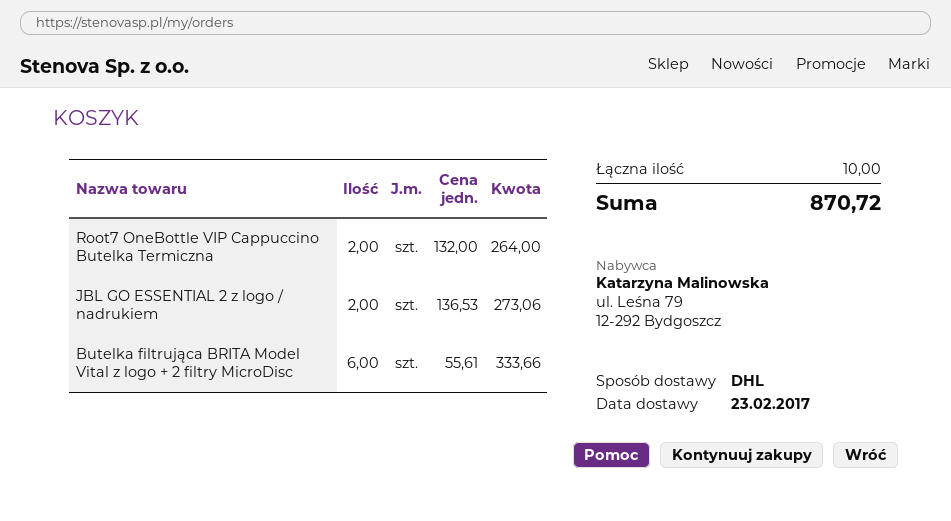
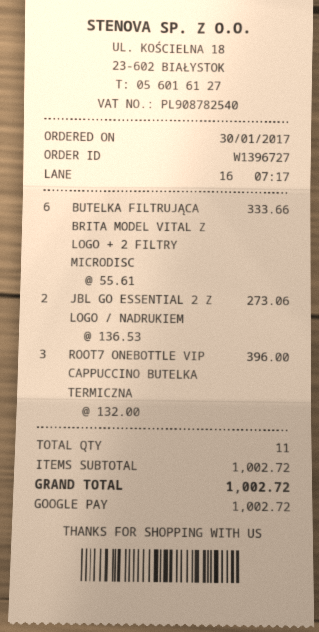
Root7 OneBottle VIP Cappuccino Butelka Termiczna: 2 x 132.00 = 264.00 -> 3 x 132.00 = 396.00
total quantity: 10 -> 11
total: 870.72 -> 1002.72

